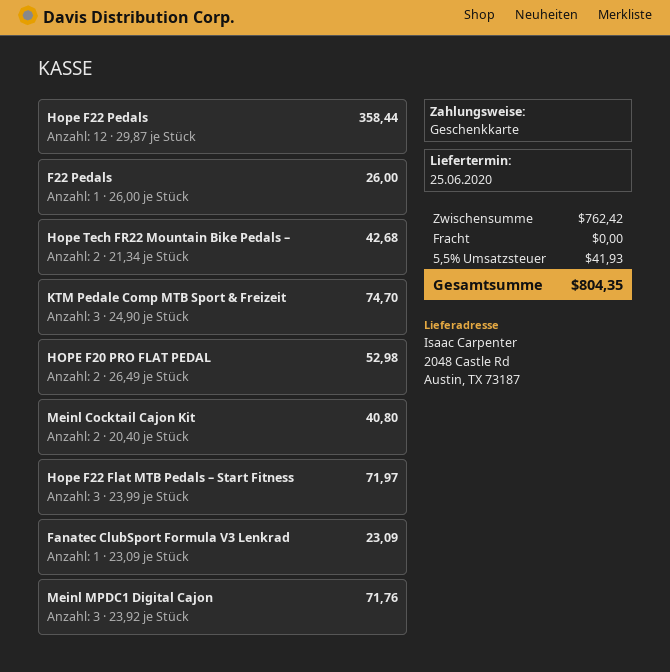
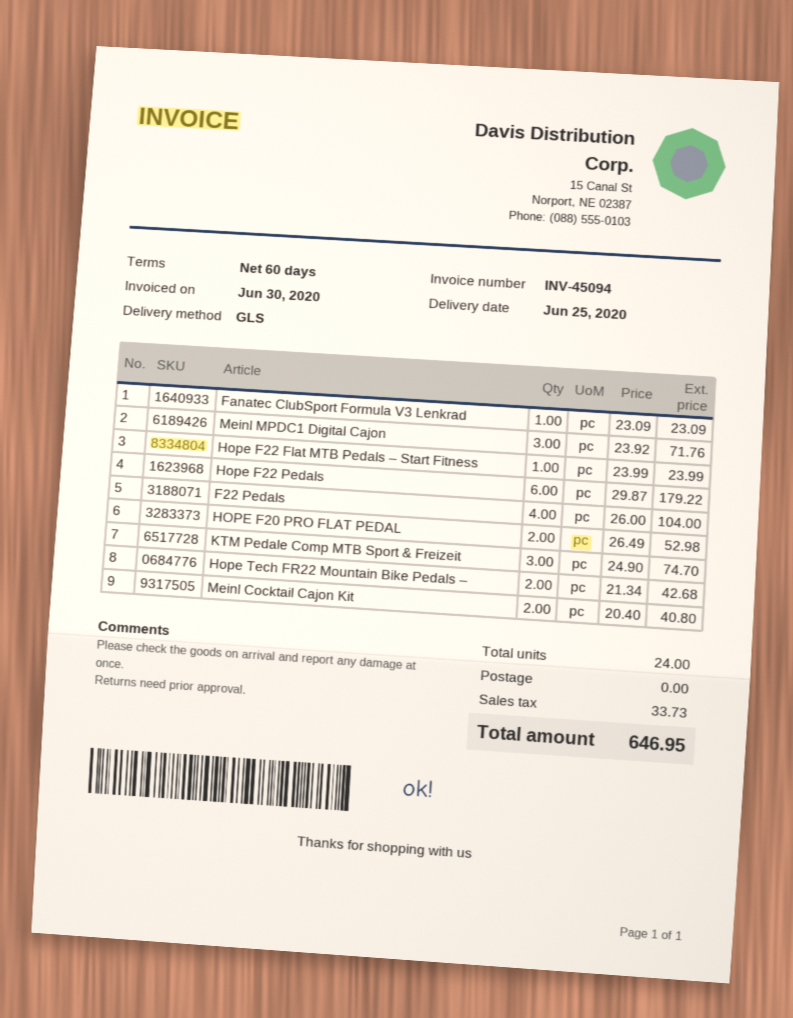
Hope F22 Pedals: 12 x 29.87 = 358.44 -> 6 x 29.87 = 179.22
F22 Pedals: 1 x 26.00 = 26.00 -> 4 x 26.00 = 104.00
Hope F22 Flat MTB Pedals – Start Fitness: 3 x 23.99 = 71.97 -> 1 x 23.99 = 23.99
tax: 41.93 -> 33.73
total: 804.35 -> 646.95

